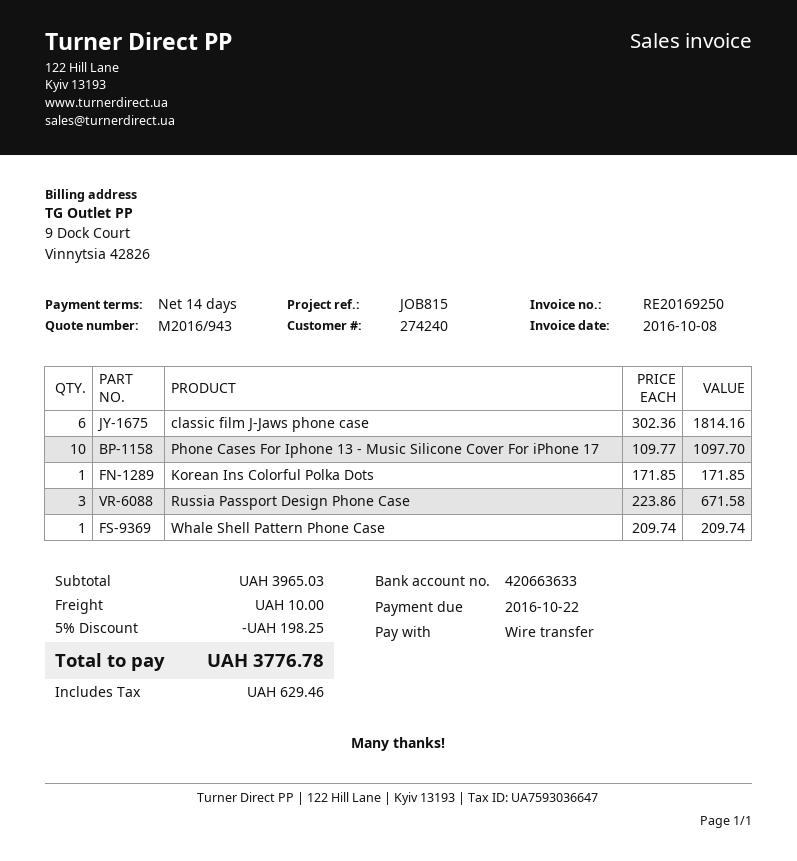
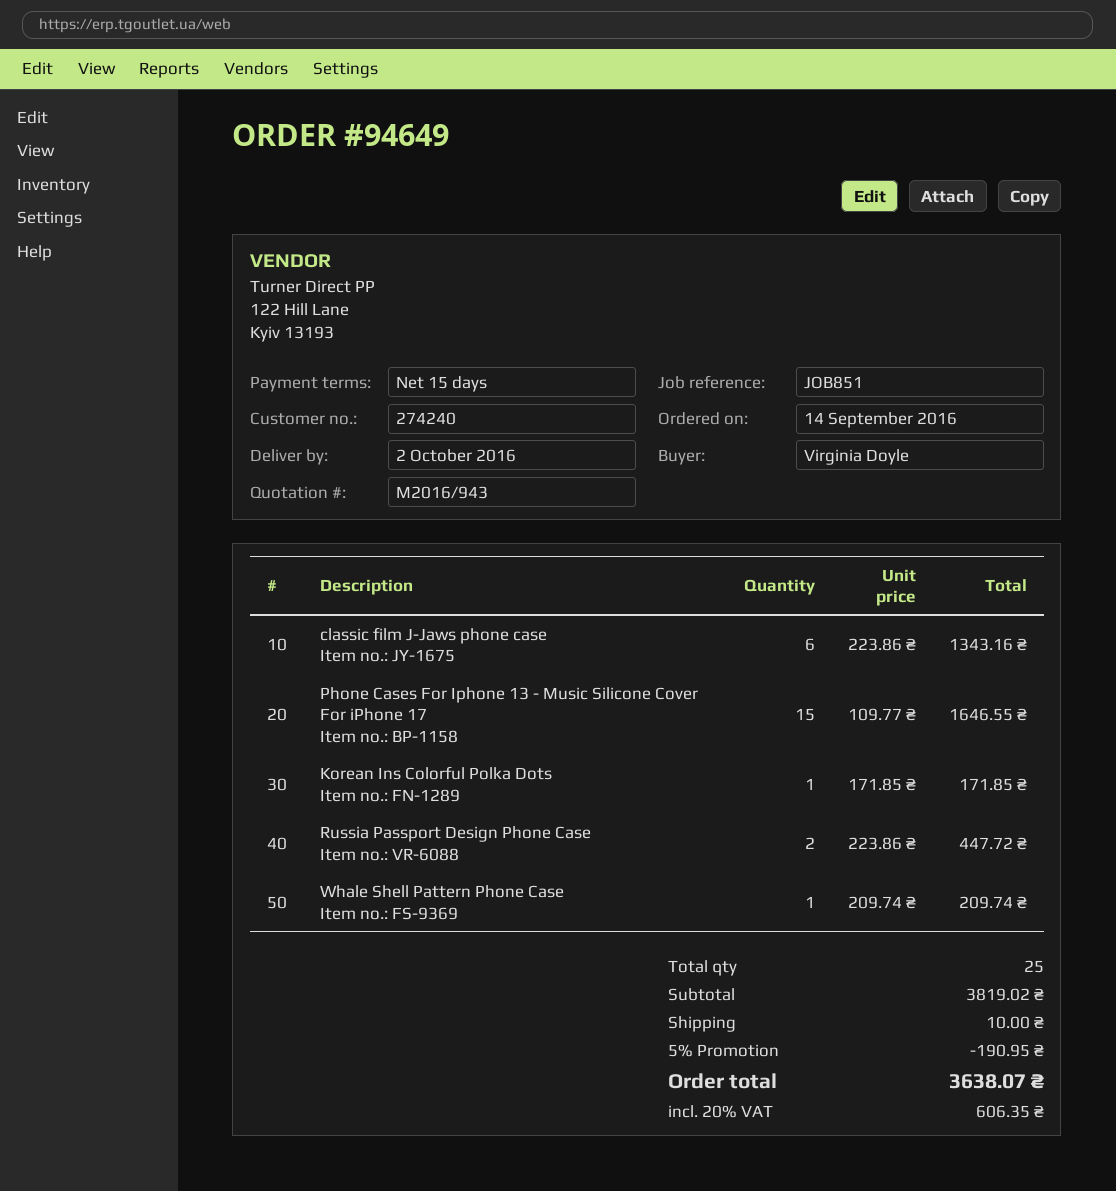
payment terms: 14 days -> 15 days
reference: JOB815 -> JOB851
classic film J-Jaws phone case: 6 x 302.36 = 1814.16 -> 6 x 223.86 = 1343.16
Phone Cases For Iphone 13 - Music Silicone Cover For iPhone 17: 10 x 109.77 = 1097.70 -> 15 x 109.77 = 1646.55
Russia Passport Design Phone Case: 3 x 223.86 = 671.58 -> 2 x 223.86 = 447.72
subtotal: 3965.03 -> 3819.02
discount: 5% = 198.25 -> 5% = 190.95
tax: 629.46 -> 606.35
total: 3776.78 -> 3638.07

